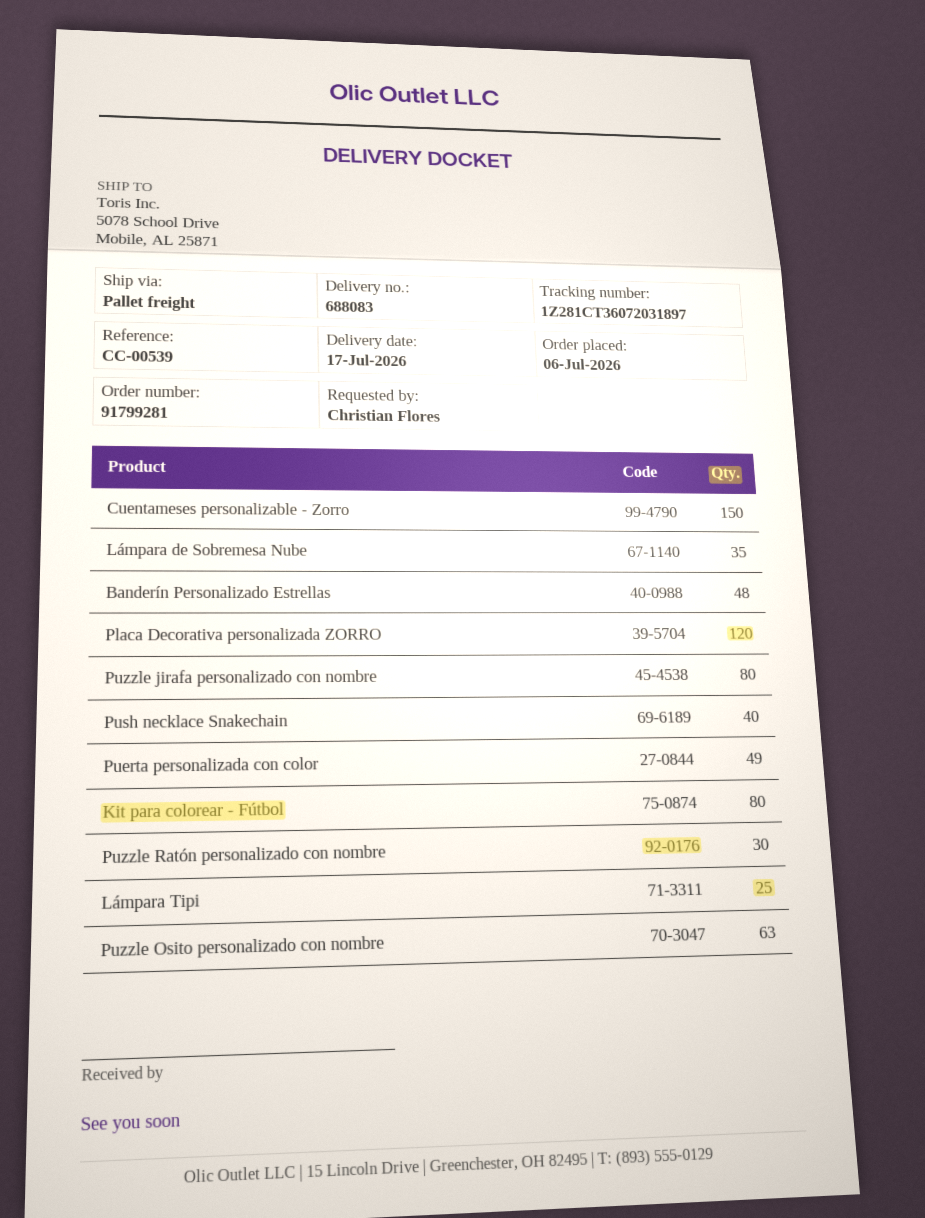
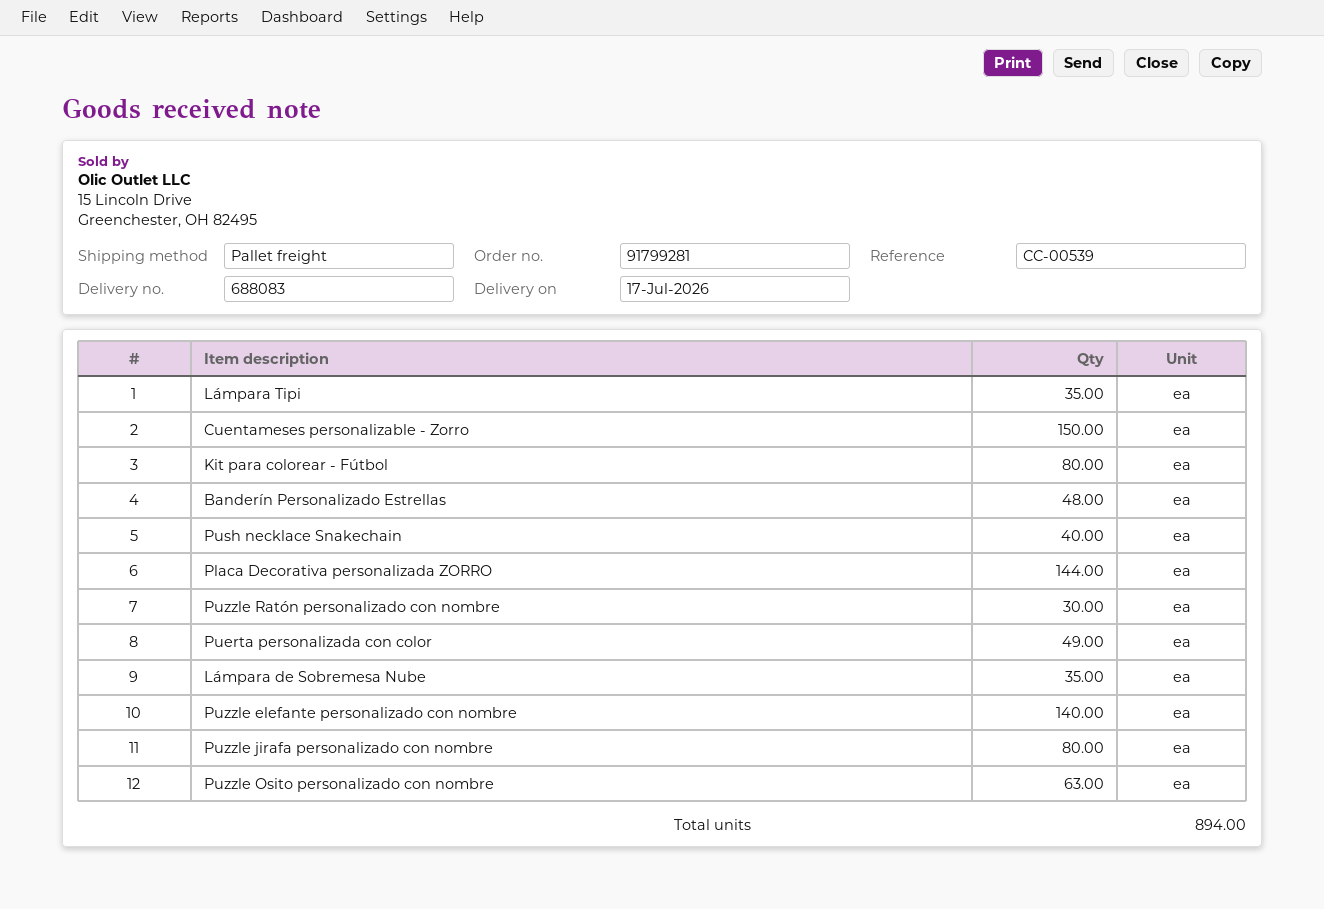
Placa Decorativa personalizada ZORRO: 120 -> 144
Lámpara Tipi: 25 -> 35
Puzzle elefante personalizado con nombre: none -> 140

